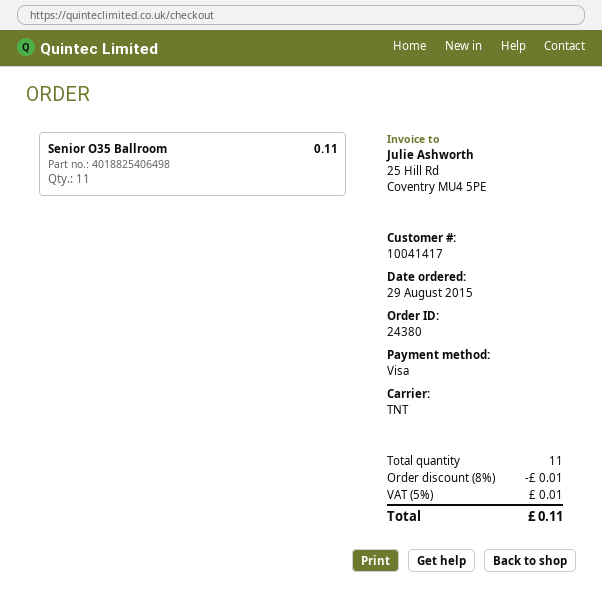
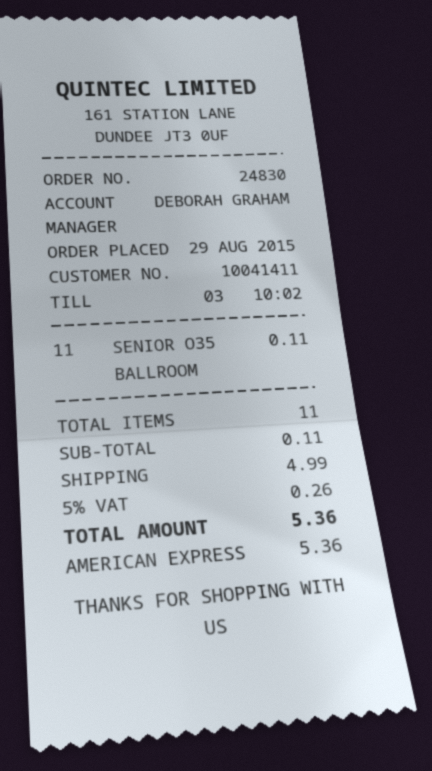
order number: 24380 -> 24830
customer number: 10041417 -> 10041411
payment method: Visa -> American Express
discount: 8% = 0.01 -> none
shipping: none -> 4.99
tax: 5% = 0.01 -> 5% = 0.26
total: 0.11 -> 5.36

